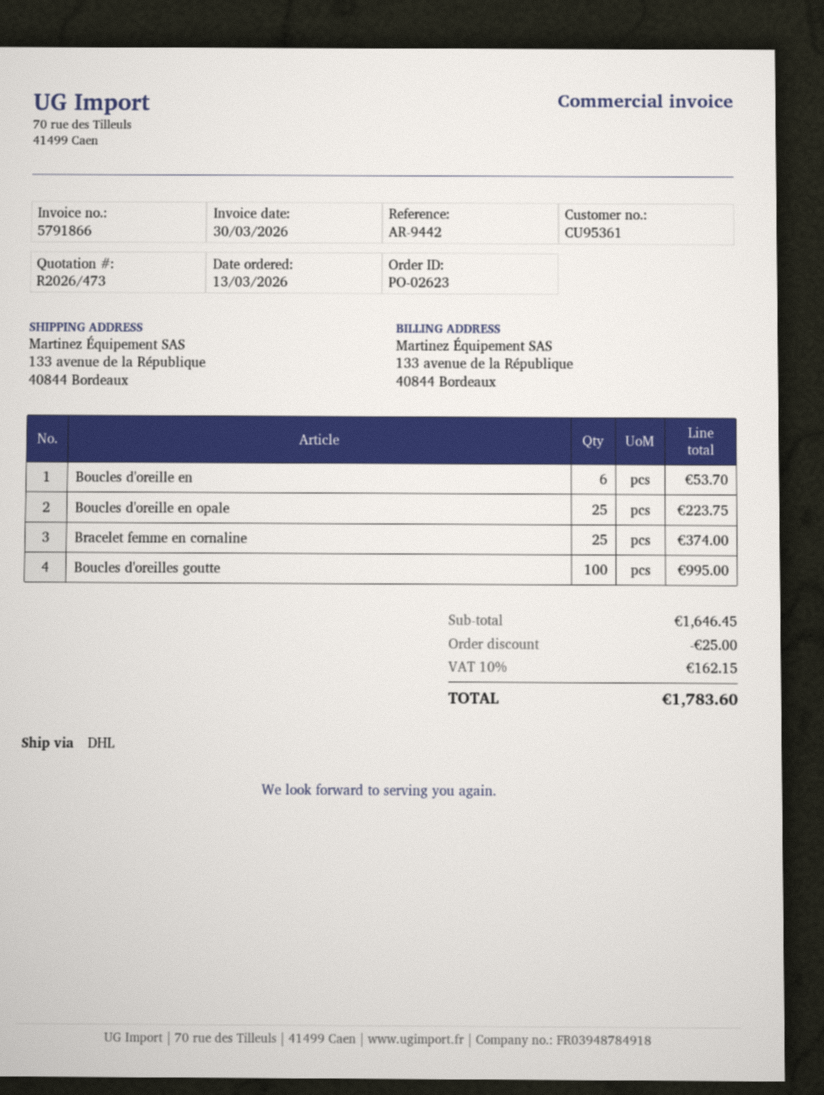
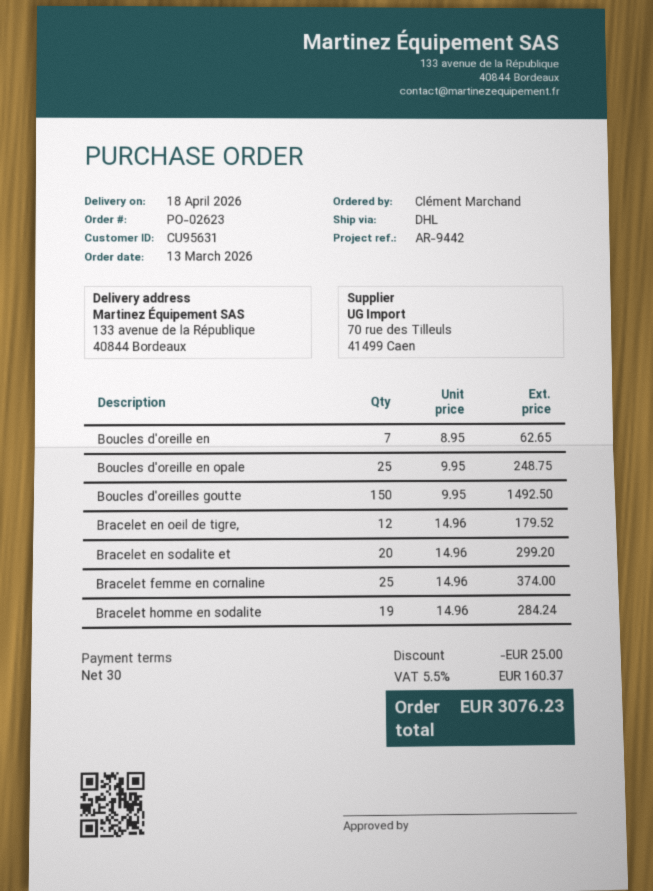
customer number: CU95361 -> CU95631
Boucles d'oreille en: 6 for 53.70 -> 7 for 62.65
Boucles d'oreille en opale: 25 for 223.75 -> 25 for 248.75
Boucles d'oreilles goutte: 100 for 995.00 -> 150 for 1492.50
Bracelet en oeil de tigre,: none -> 12 for 179.52
Bracelet en sodalite et: none -> 20 for 299.20
Bracelet homme en sodalite: none -> 19 for 284.24
tax: 10% = 162.15 -> 5.5% = 160.37
total: 1783.60 -> 3076.23

